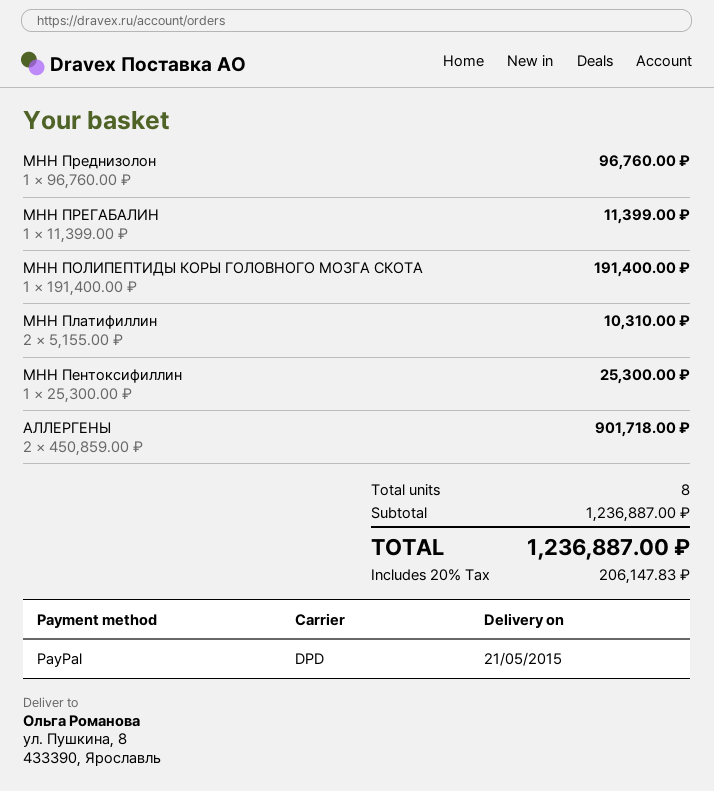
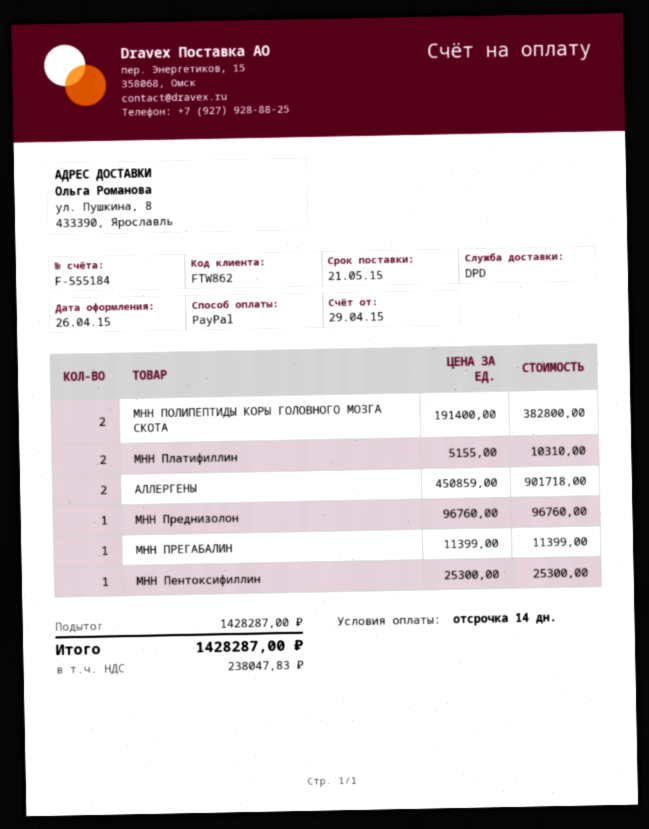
МНН ПОЛИПЕПТИДЫ КОРЫ ГОЛОВНОГО МОЗГА СКОТА: 1 x 191400.00 = 191400.00 -> 2 x 191400.00 = 382800.00
subtotal: 1236887.00 -> 1428287.00
tax: 206147.83 -> 238047.83
total: 1236887.00 -> 1428287.00

